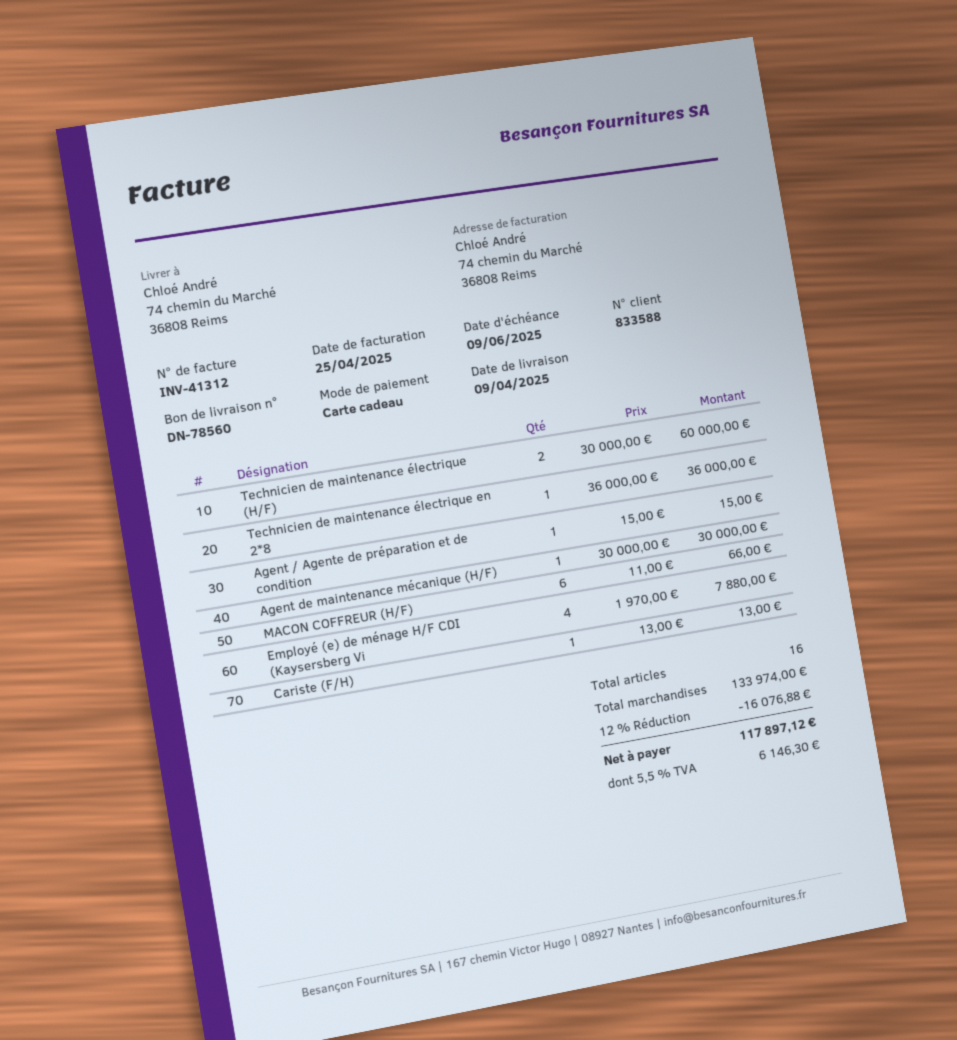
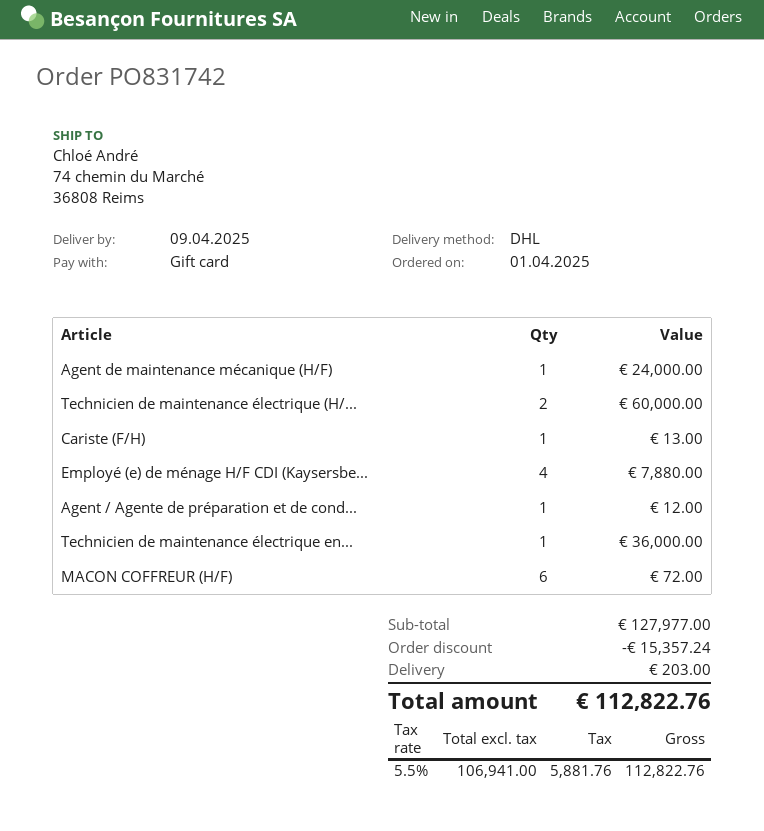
Agent / Agente de préparation et de condition: 1 for 15.00 -> 1 for 12.00
Agent de maintenance mécanique (H/F): 1 for 30000.00 -> 1 for 24000.00
MACON COFFREUR (H/F): 6 for 66.00 -> 6 for 72.00
subtotal: 133974.00 -> 127977.00
discount: 16076.88 -> 15357.24
shipping: none -> 203.00
tax: 5.5% = 6146.30 -> 5.5% = 5881.76
total: 117897.12 -> 112822.76

